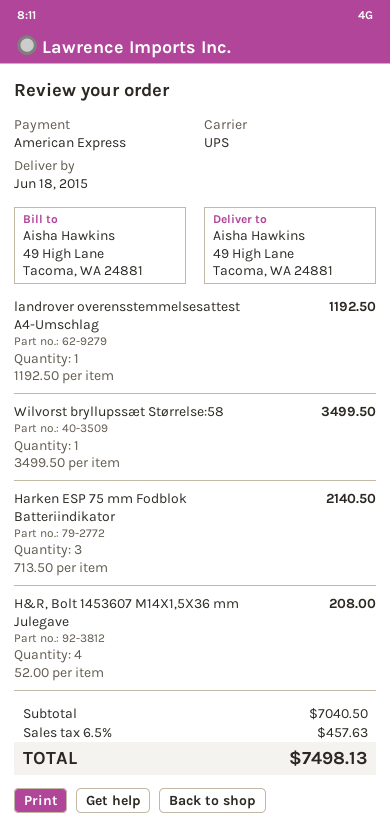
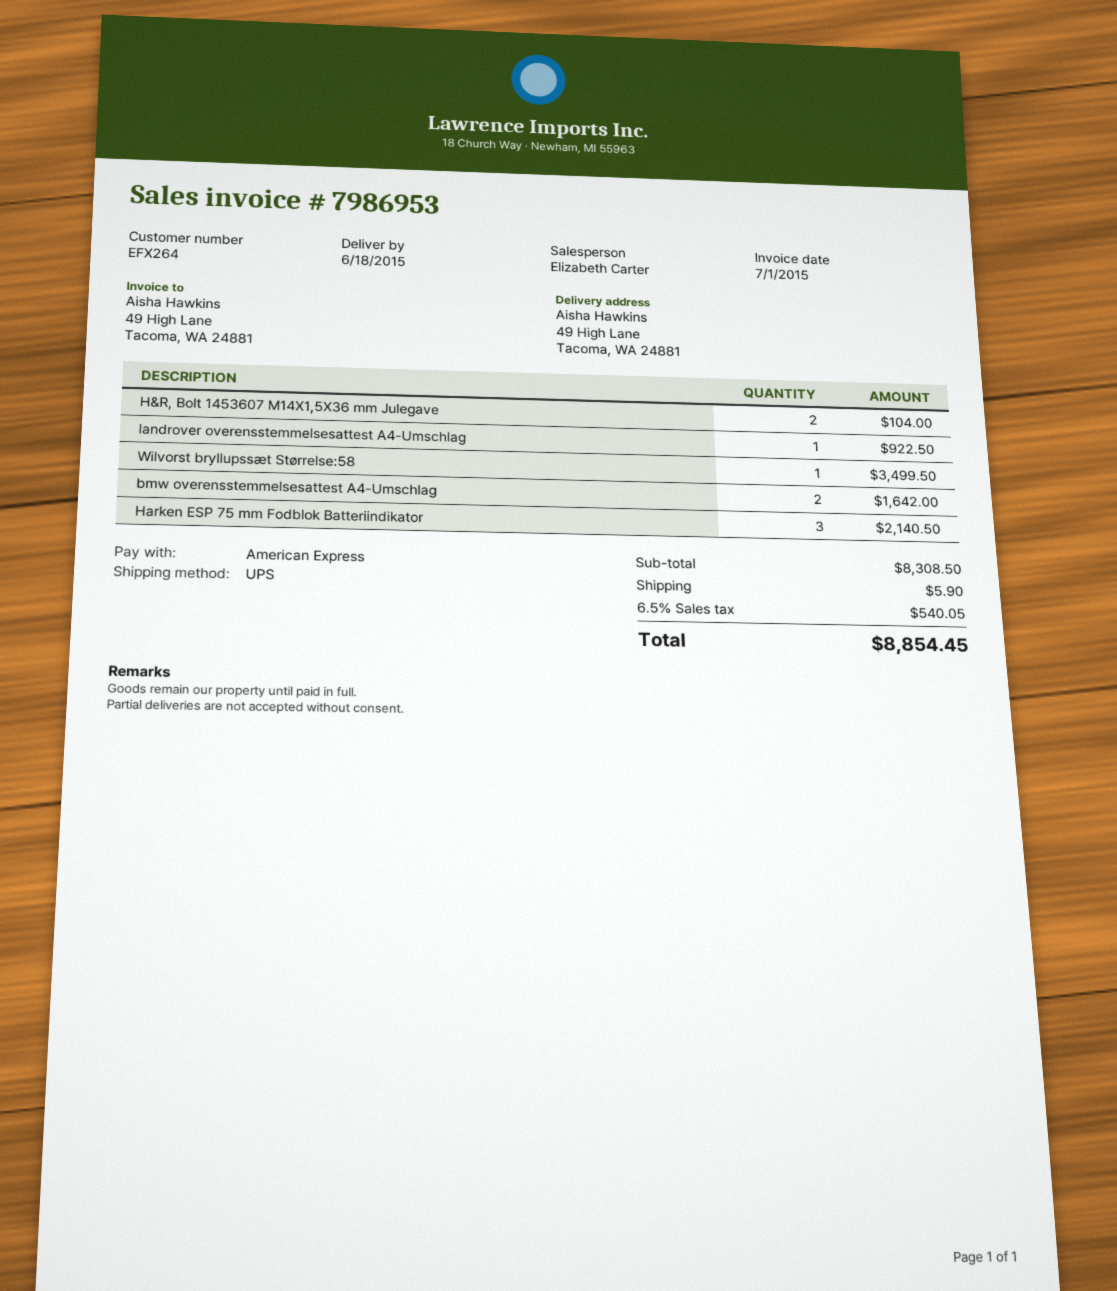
landrover overensstemmelsesattest A4-Umschlag: 1 for 1192.50 -> 1 for 922.50
H&R, Bolt 1453607 M14X1,5X36 mm Julegave: 4 for 208.00 -> 2 for 104.00
bmw overensstemmelsesattest A4-Umschlag: none -> 2 for 1642.00
subtotal: 7040.50 -> 8308.50
shipping: none -> 5.90
tax: 6.5% = 457.63 -> 6.5% = 540.05
total: 7498.13 -> 8854.45

